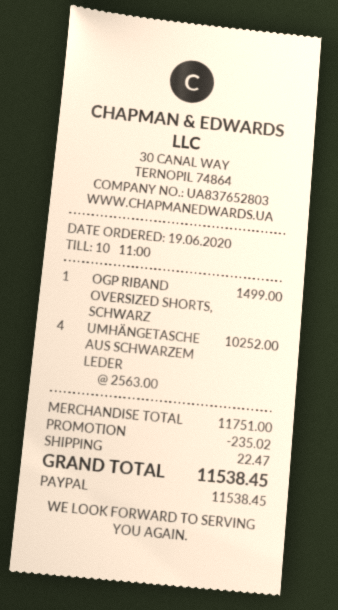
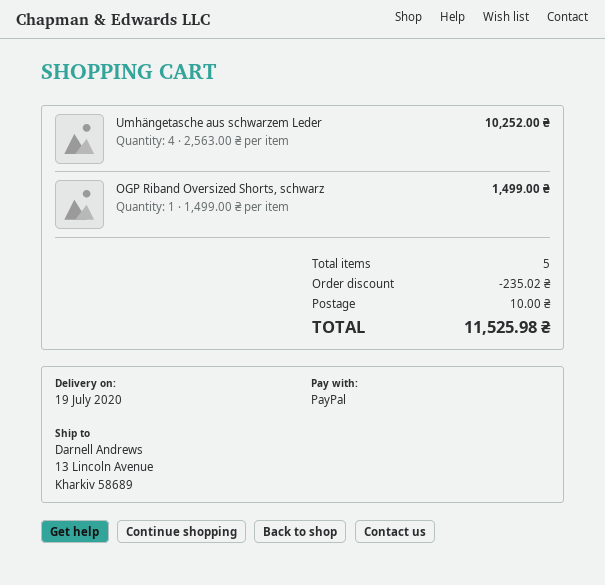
shipping: 22.47 -> 10.00
total: 11538.45 -> 11525.98

